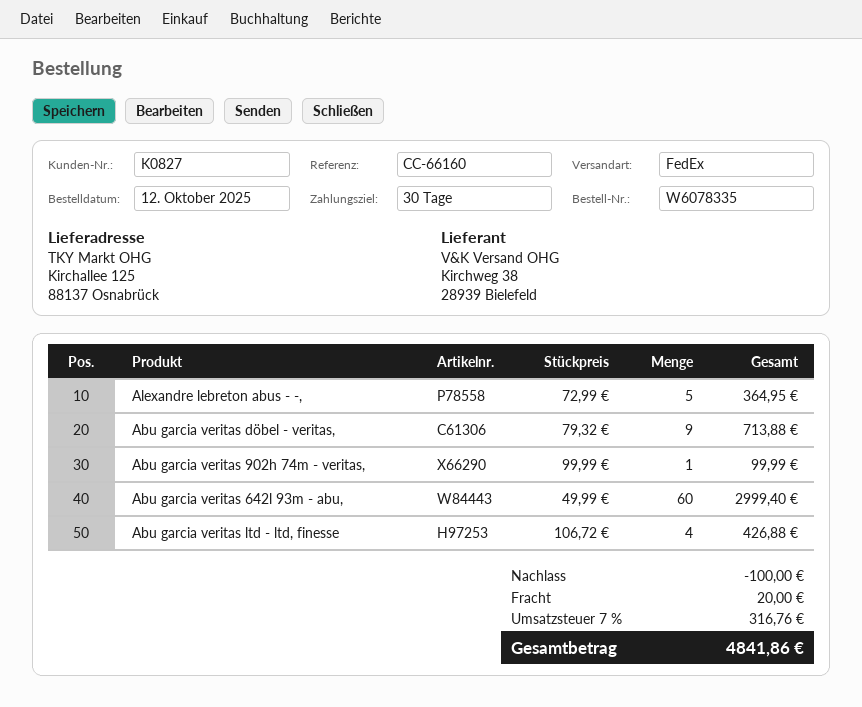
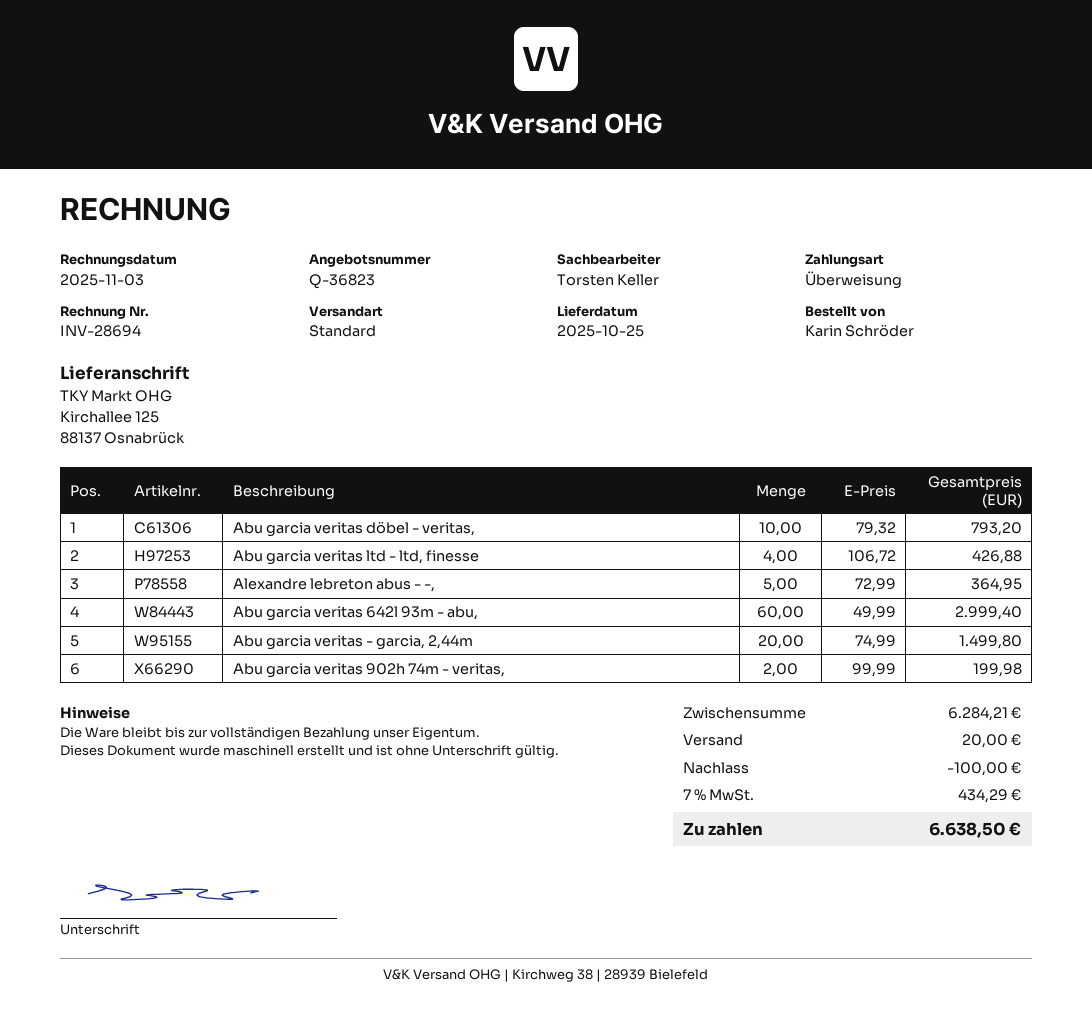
shipping method: FedEx -> standard
Abu garcia veritas döbel - veritas,: 9 x 79.32 = 713.88 -> 10 x 79.32 = 793.20
Abu garcia veritas 902h 74m - veritas,: 1 x 99.99 = 99.99 -> 2 x 99.99 = 199.98
Abu garcia veritas - garcia, 2,44m: none -> 20 x 74.99 = 1499.80
tax: 7% = 316.76 -> 7% = 434.29
total: 4841.86 -> 6638.50

